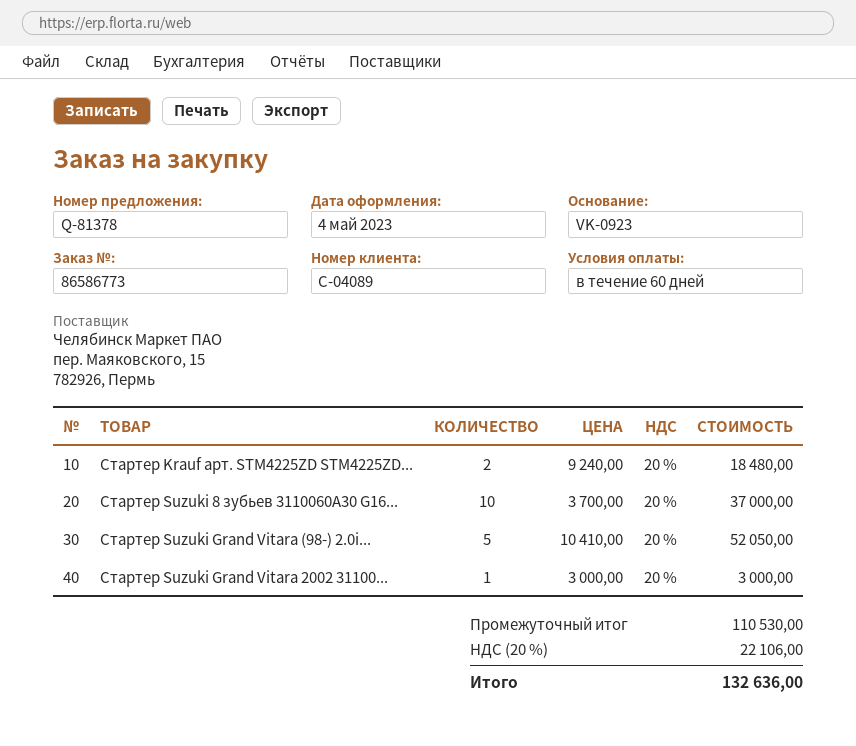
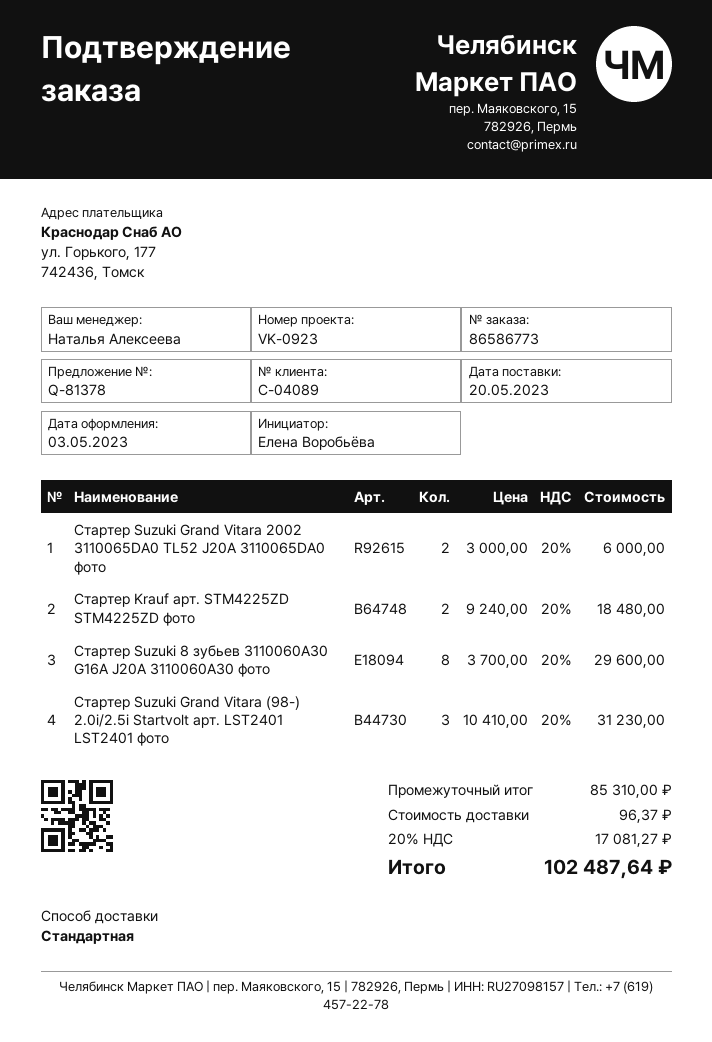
order date: 2023-05-04 -> 2023-05-03
Стартер Suzuki 8 зубьев 3110060A30 G16...: 10 x 3700.00 = 37000.00 -> 8 x 3700.00 = 29600.00
Стартер Suzuki Grand Vitara (98-) 2.0i...: 5 x 10410.00 = 52050.00 -> 3 x 10410.00 = 31230.00
Стартер Suzuki Grand Vitara 2002 31100...: 1 x 3000.00 = 3000.00 -> 2 x 3000.00 = 6000.00
subtotal: 110530.00 -> 85310.00
shipping: none -> 96.37
tax: 20% = 22106.00 -> 20% = 17081.27
total: 132636.00 -> 102487.64

